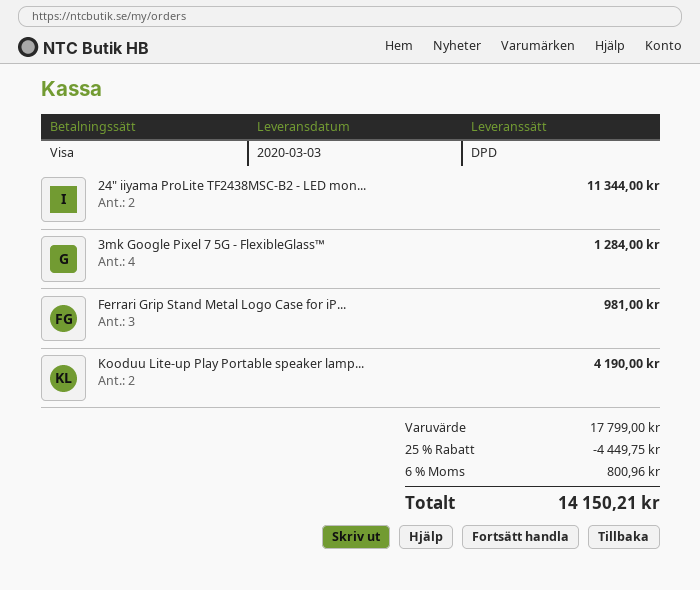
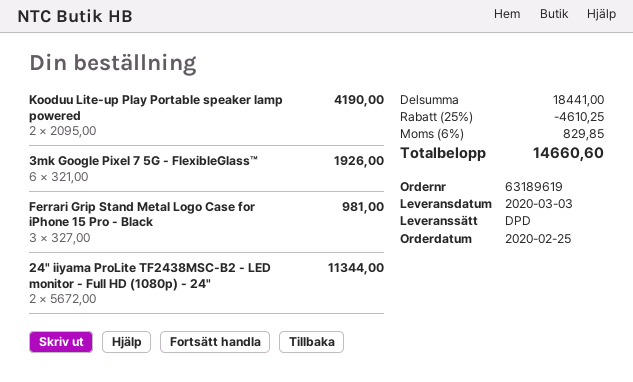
3mk Google Pixel 7 5G - FlexibleGlass™: 4 for 1284.00 -> 6 for 1926.00
subtotal: 17799.00 -> 18441.00
discount: 25% = 4449.75 -> 25% = 4610.25
tax: 6% = 800.96 -> 6% = 829.85
total: 14150.21 -> 14660.60

